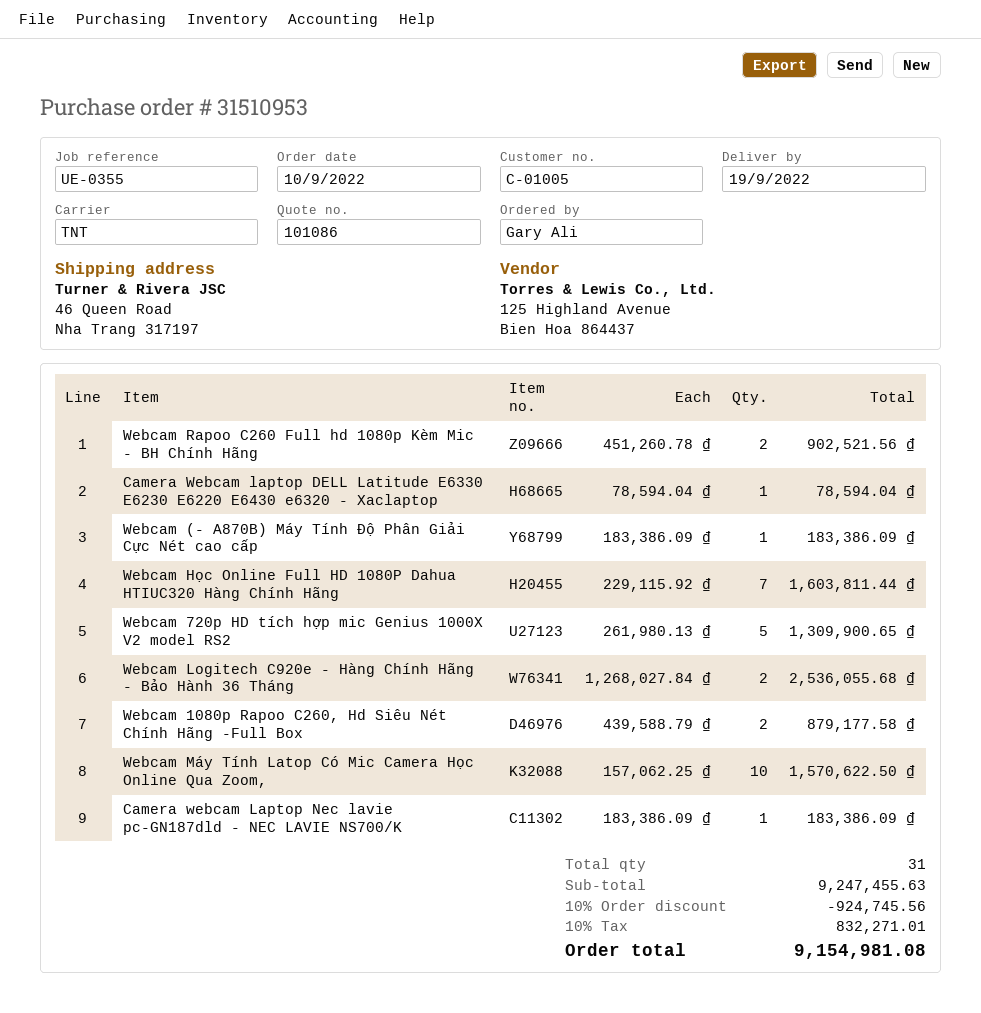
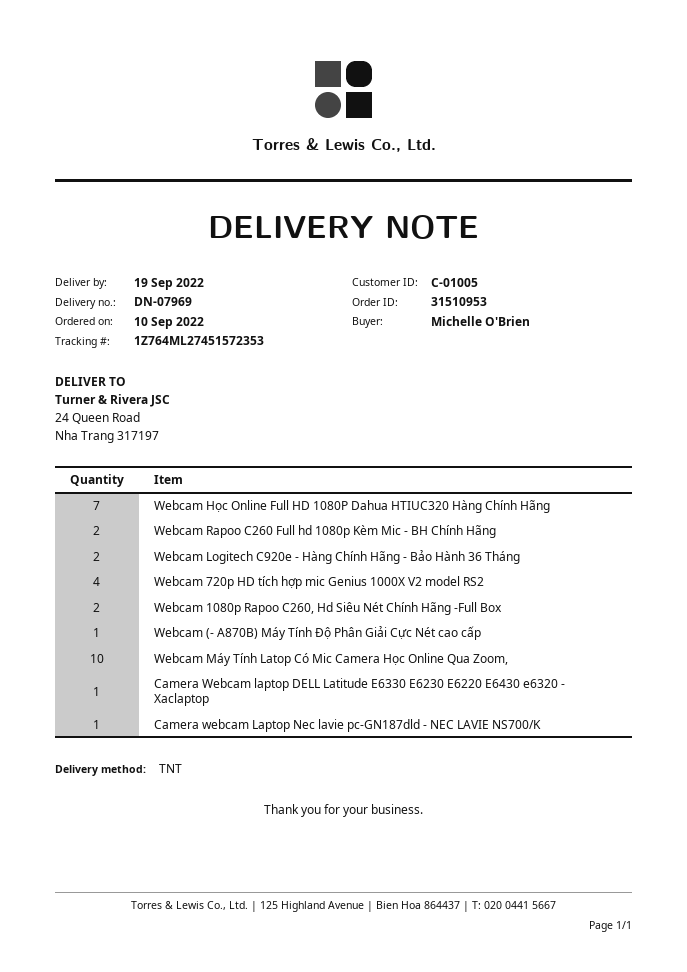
ordered by: Gary Ali -> Michelle O'Brien
ship to: 46 Queen Road, Nha Trang 317197 -> 24 Queen Road, Nha Trang 317197
Webcam 720p HD tích hợp mic Genius 1000X V2 model RS2: 5 -> 4

